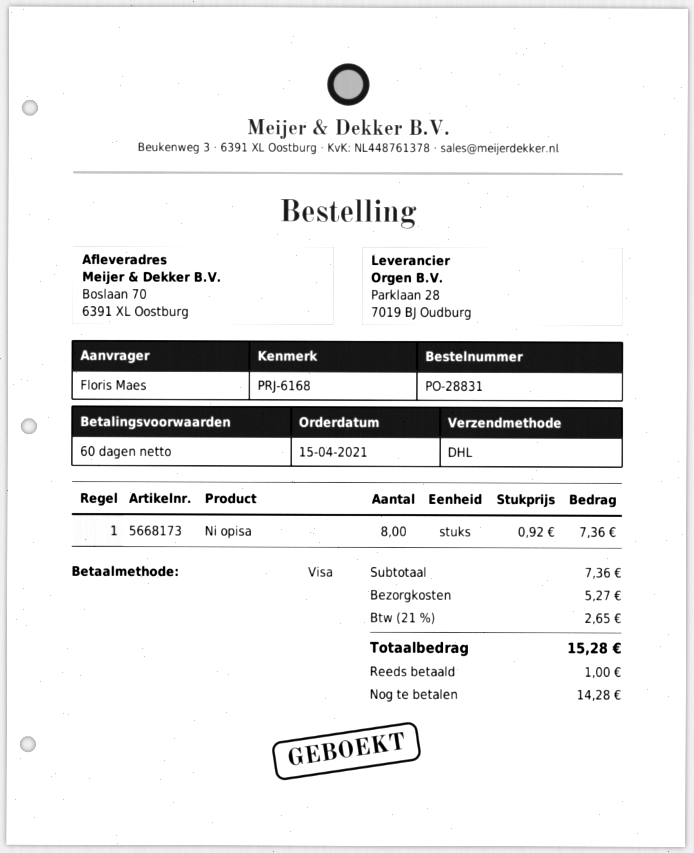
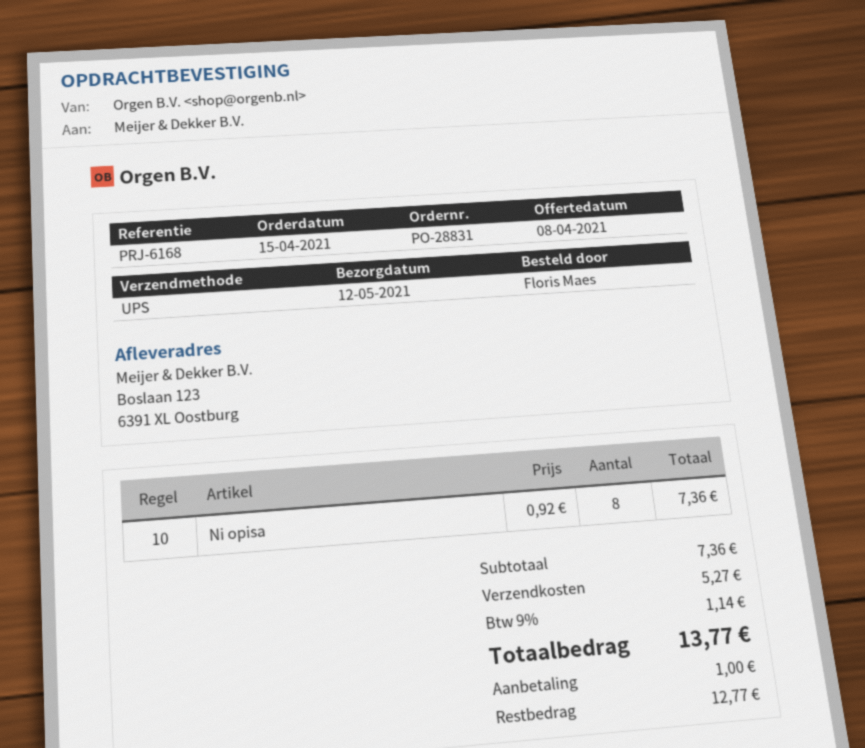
shipping method: DHL -> UPS
ship to: Boslaan 70, 6391 XL Oostburg -> Boslaan 123, 6391 XL Oostburg
tax: 21% = 2.65 -> 9% = 1.14
total: 15.28 -> 13.77
balance: 14.28 -> 12.77

